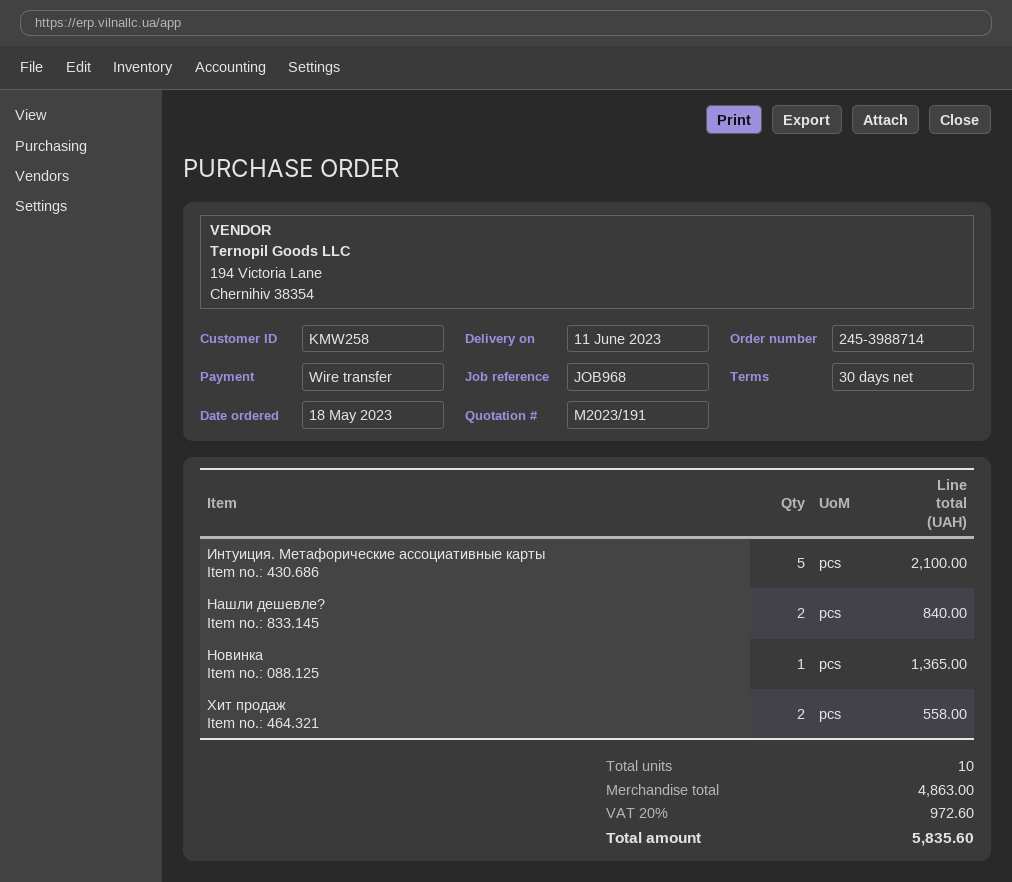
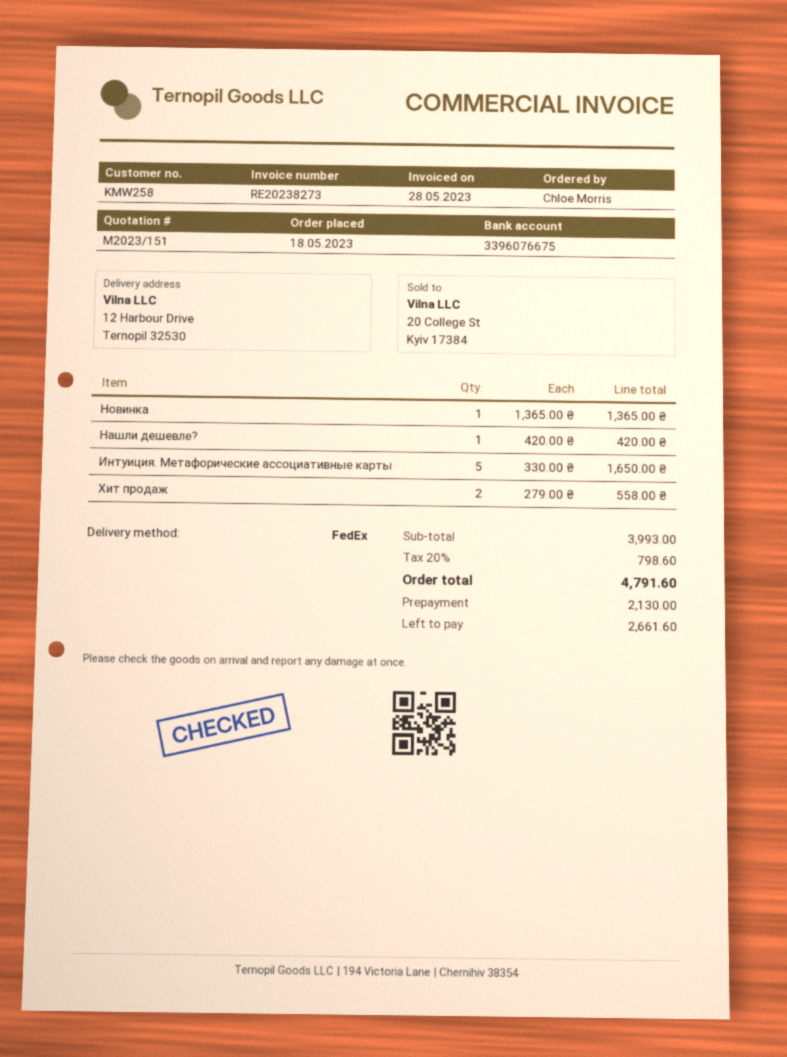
quote number: M2023/191 -> M2023/151
Интуиция. Метафорические ассоциативные карты: 5 for 2100.00 -> 5 for 1650.00
Нашли дешевле?: 2 for 840.00 -> 1 for 420.00
subtotal: 4863.00 -> 3993.00
tax: 20% = 972.60 -> 20% = 798.60
total: 5835.60 -> 4791.60

